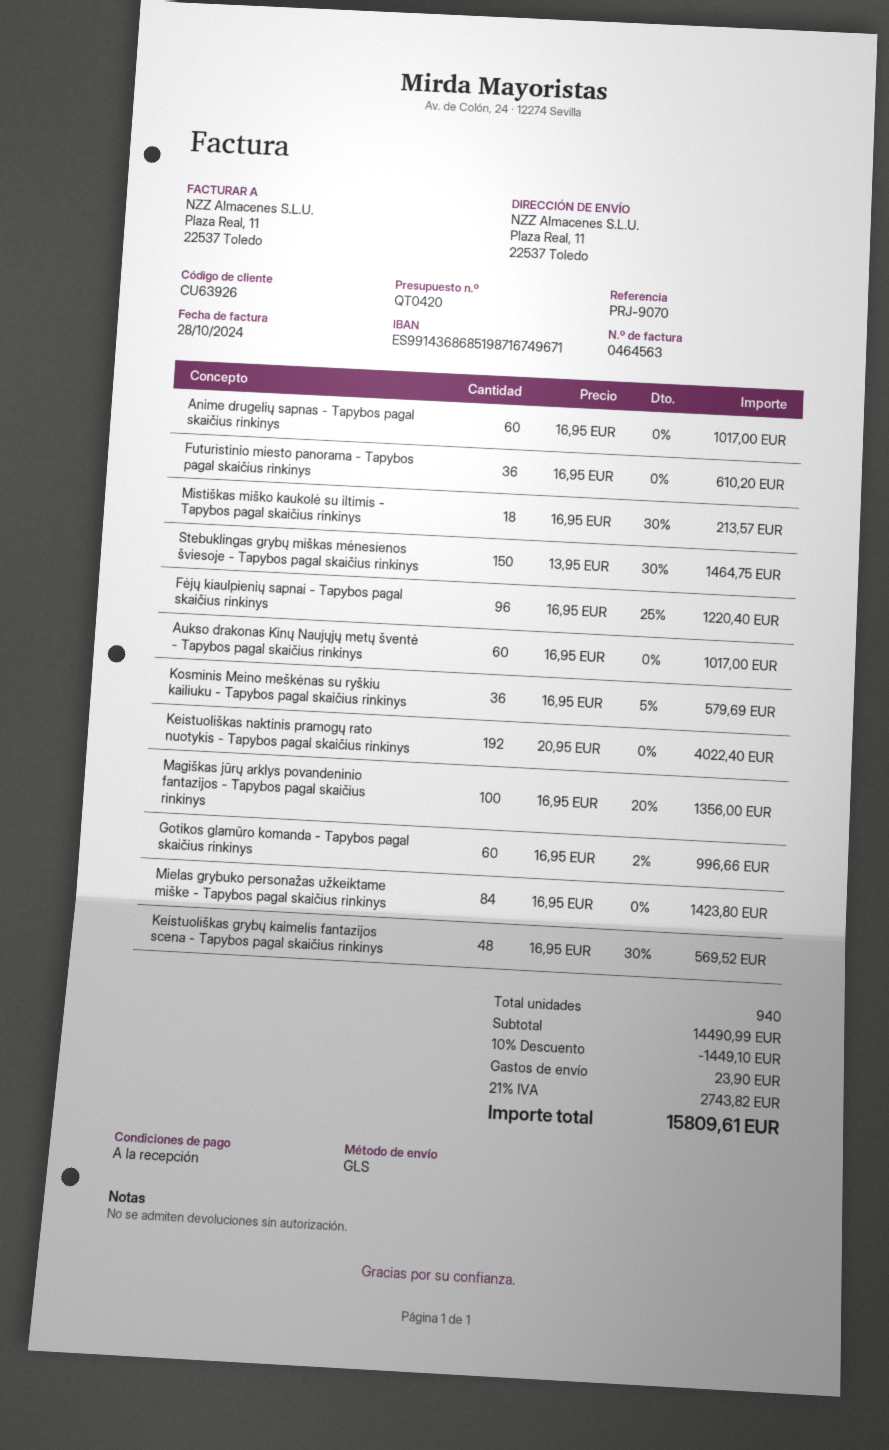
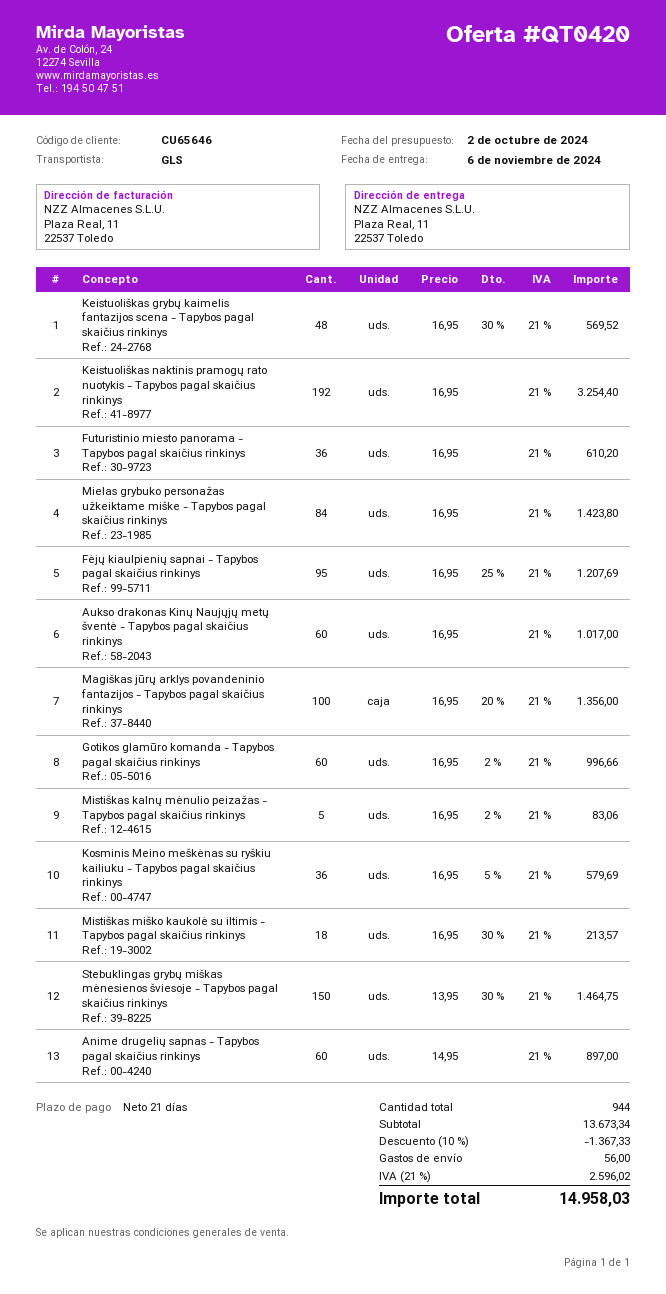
payment terms: on receipt -> 21 days
customer number: CU63926 -> CU65646
Anime drugelių sapnas - Tapybos pagal skaičius rinkinys: 60 x 16.95 = 1017.00 -> 60 x 14.95 = 897.00
Fėjų kiaulpienių sapnai - Tapybos pagal skaičius rinkinys: 96 x 16.95 - 25% = 1220.40 -> 95 x 16.95 - 25% = 1207.69
Keistuoliškas naktinis pramogų rato nuotykis - Tapybos pagal skaičius rinkinys: 192 x 20.95 = 4022.40 -> 192 x 16.95 = 3254.40
Mistiškas kalnų mėnulio peizažas - Tapybos pagal skaičius rinkinys: none -> 5 x 16.95 - 2% = 83.06
total quantity: 940 -> 944
subtotal: 14490.99 -> 13673.34
discount: 10% = 1449.10 -> 10% = 1367.33
shipping: 23.90 -> 56.00
tax: 21% = 2743.82 -> 21% = 2596.02
total: 15809.61 -> 14958.03

